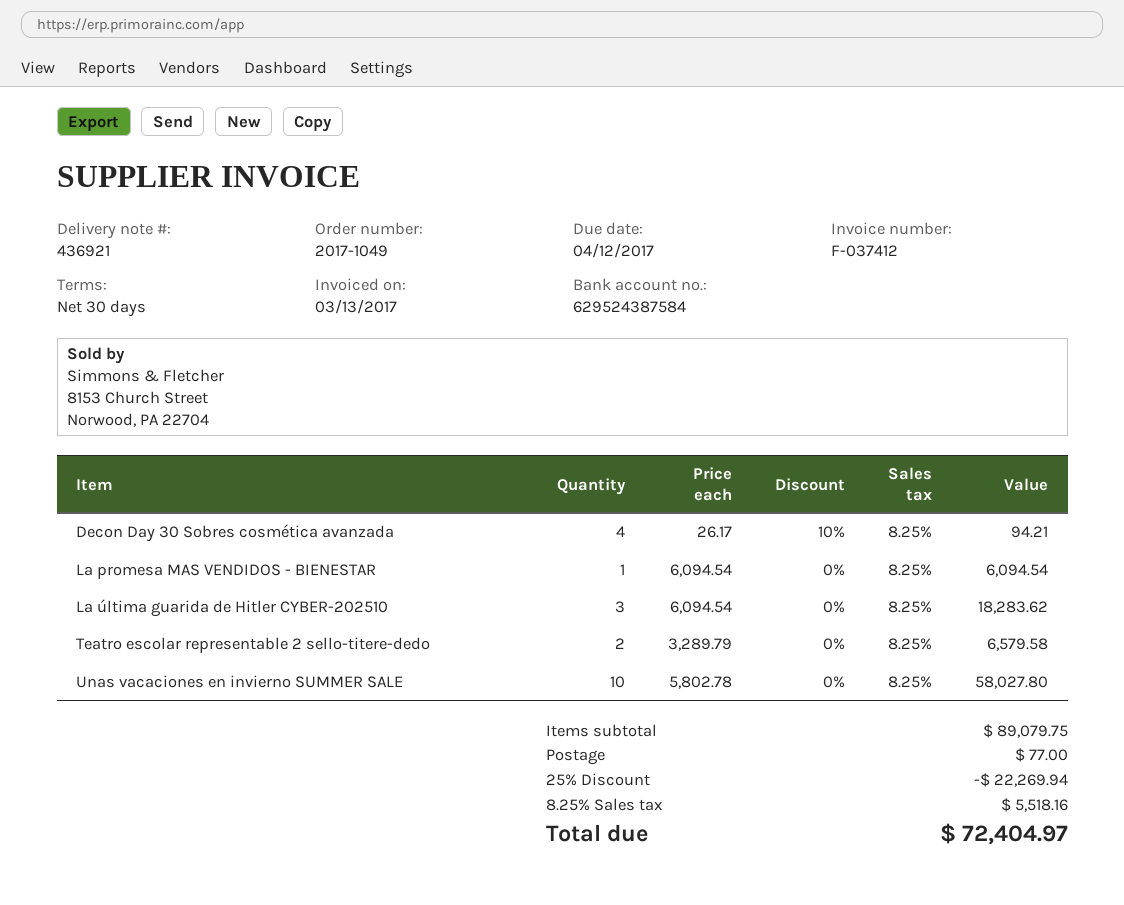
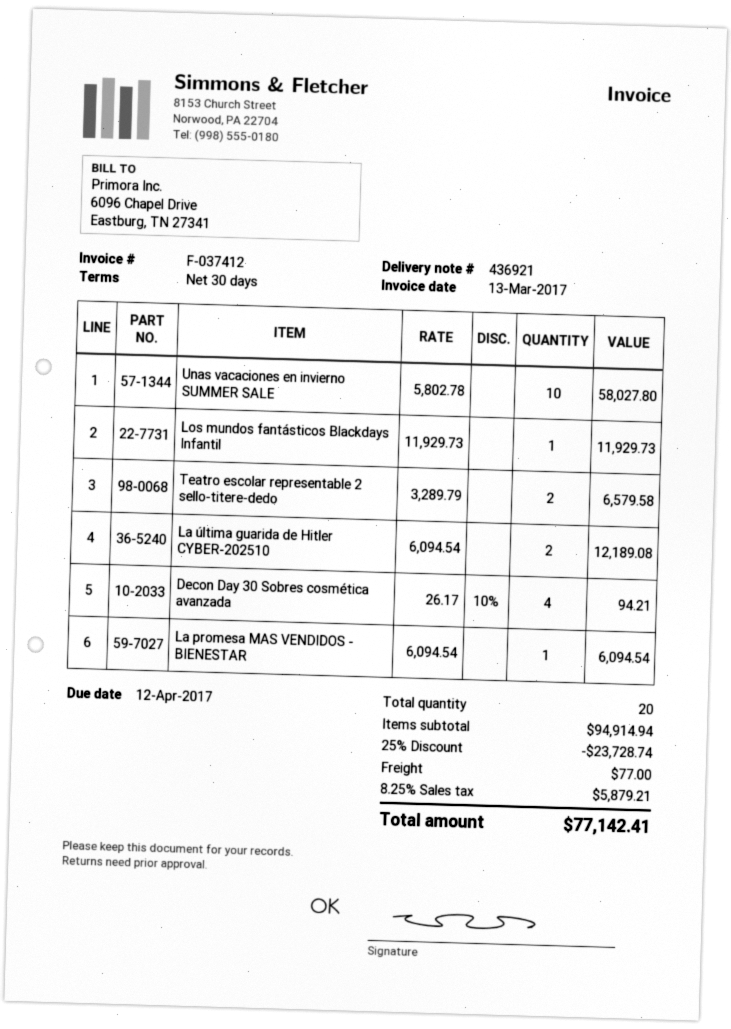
La última guarida de Hitler CYBER-202510: 3 x 6094.54 = 18283.62 -> 2 x 6094.54 = 12189.08
Los mundos fantásticos Blackdays Infantil: none -> 1 x 11929.73 = 11929.73
subtotal: 89079.75 -> 94914.94
discount: 25% = 22269.94 -> 25% = 23728.74
tax: 8.25% = 5518.16 -> 8.25% = 5879.21
total: 72404.97 -> 77142.41

